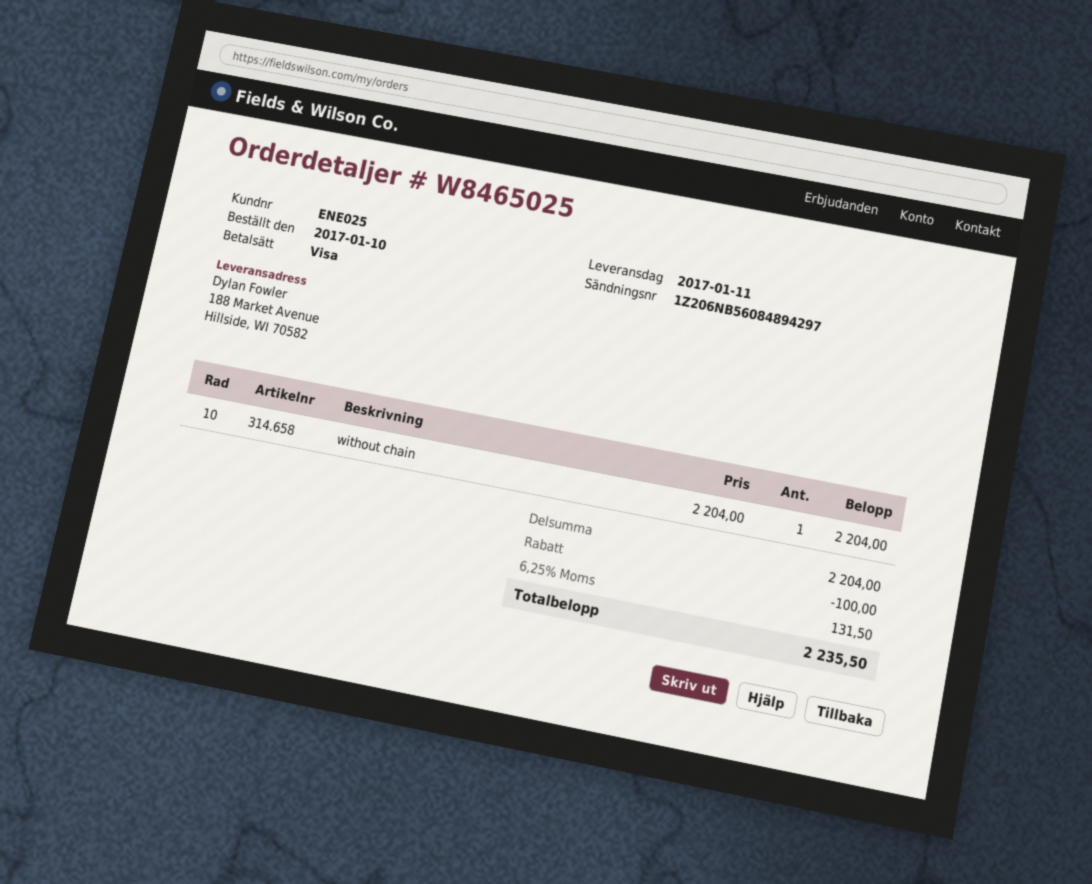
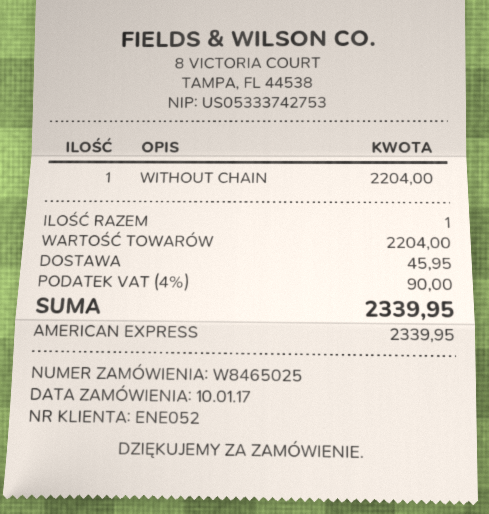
customer number: ENE025 -> ENE052
payment method: Visa -> American Express
discount: 100.00 -> none
shipping: none -> 45.95
tax: 6.25% = 131.50 -> 4% = 90.00
total: 2235.50 -> 2339.95

